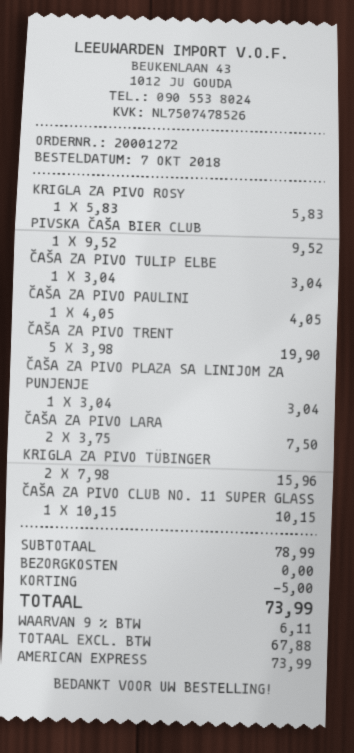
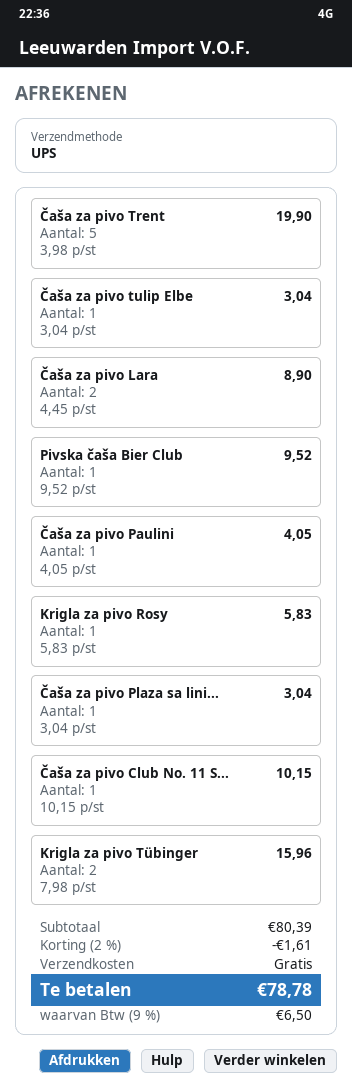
ČAŠA ZA PIVO LARA: 2 x 3.75 = 7.50 -> 2 x 4.45 = 8.90
subtotal: 78.99 -> 80.39
discount: 5.00 -> 1.61
tax: 9% = 6.11 -> 9% = 6.50
total: 73.99 -> 78.78

